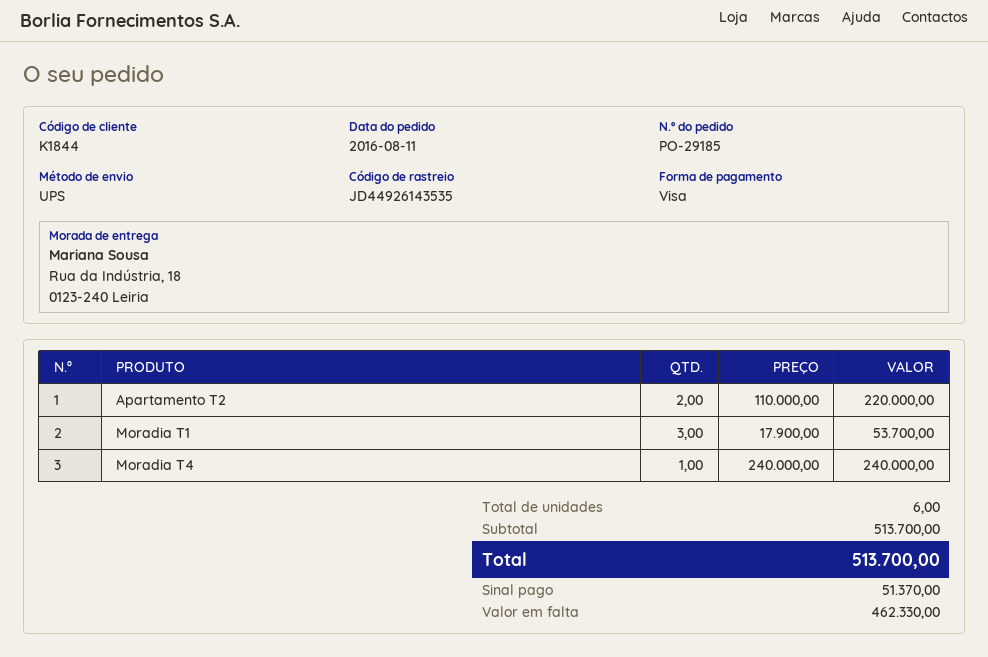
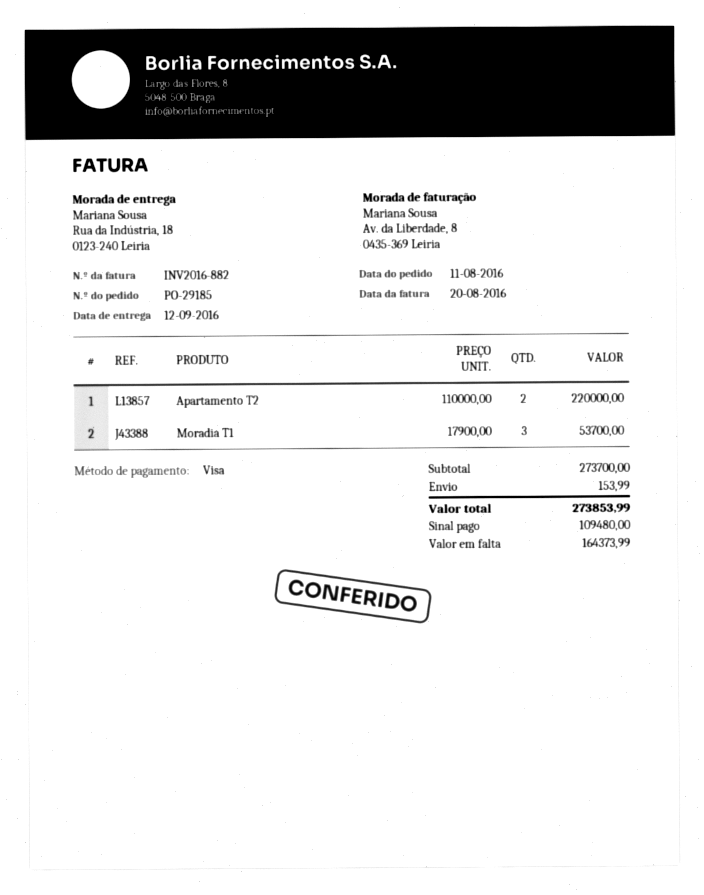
Moradia T4: 1 x 240000.00 = 240000.00 -> none
subtotal: 513700.00 -> 273700.00
shipping: none -> 153.99
total: 513700.00 -> 273853.99
deposit: 51370.00 -> 109480.00
balance: 462330.00 -> 164373.99

